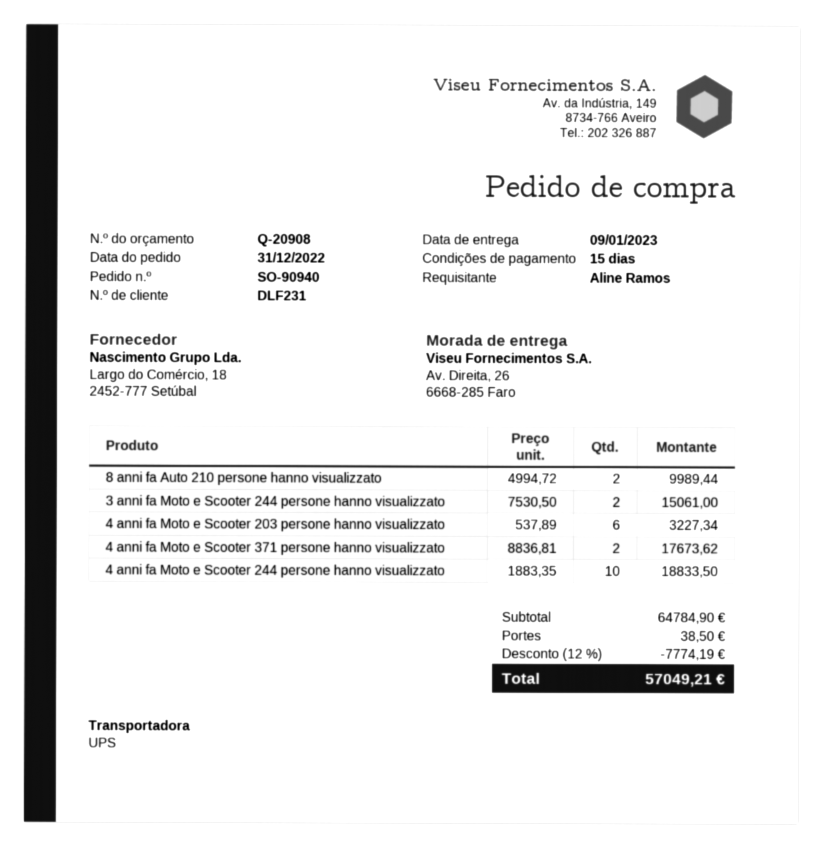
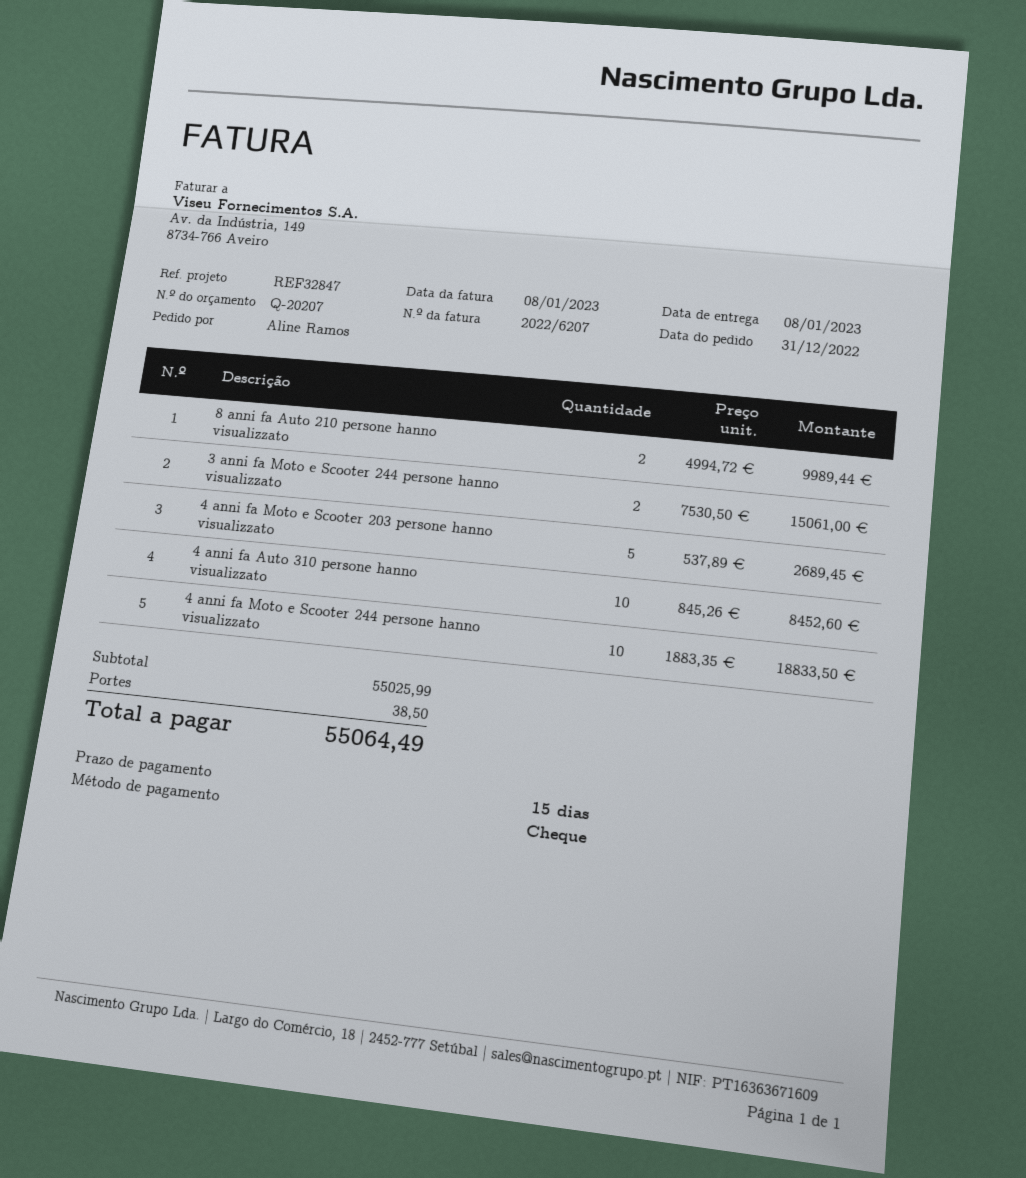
quote number: Q-20908 -> Q-20207
delivery date: 2023-01-09 -> 2023-01-08
4 anni fa Moto e Scooter 203 persone hanno visualizzato: 6 x 537.89 = 3227.34 -> 5 x 537.89 = 2689.45
4 anni fa Moto e Scooter 371 persone hanno visualizzato: 2 x 8836.81 = 17673.62 -> none
4 anni fa Auto 310 persone hanno visualizzato: none -> 10 x 845.26 = 8452.60
subtotal: 64784.90 -> 55025.99
discount: 12% = 7774.19 -> none
total: 57049.21 -> 55064.49

